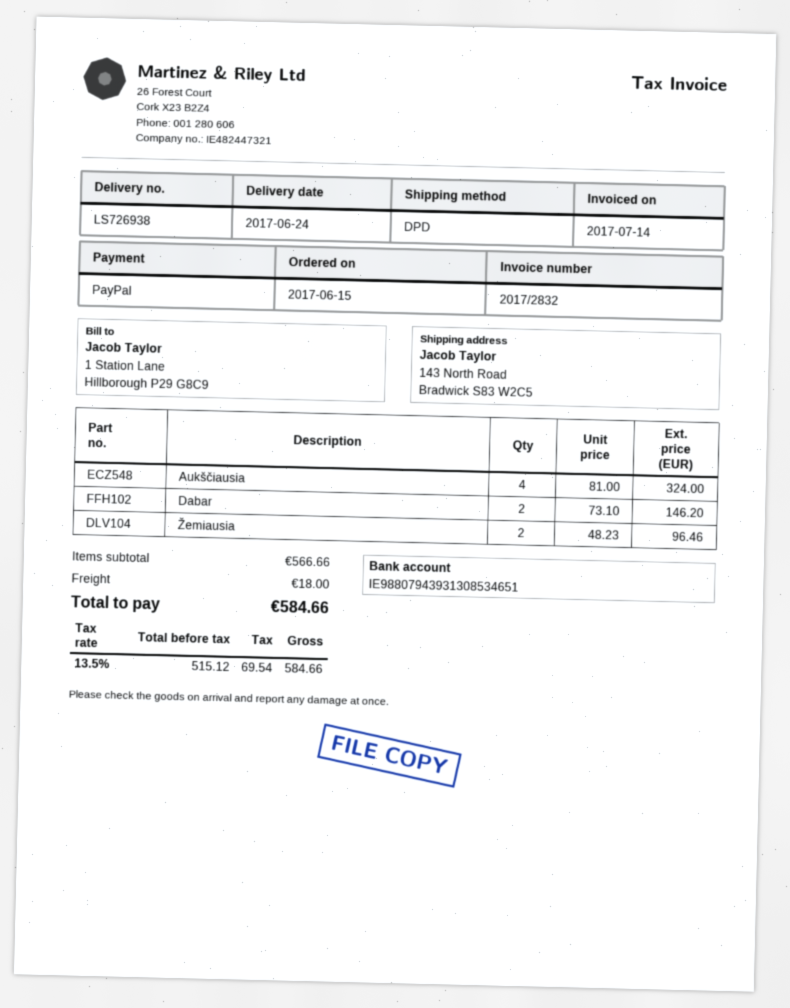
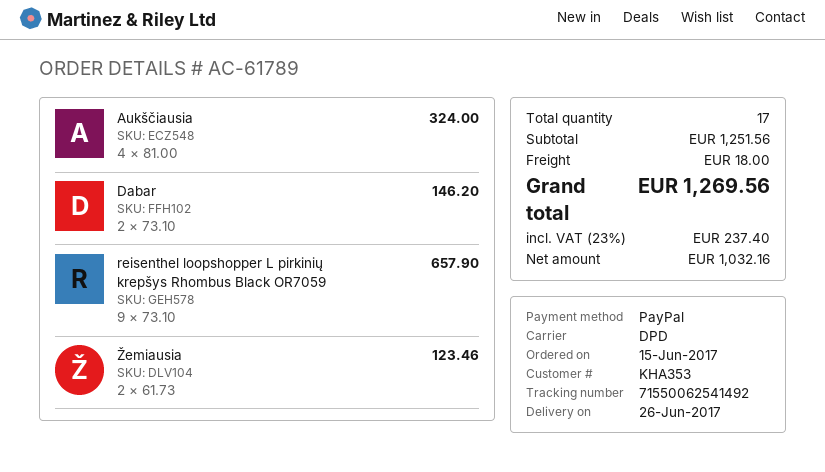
delivery date: 2017-06-24 -> 2017-06-26
Žemiausia: 2 x 48.23 = 96.46 -> 2 x 61.73 = 123.46
reisenthel loopshopper L pirkinių krepšys Rhombus Black OR7059: none -> 9 x 73.10 = 657.90
subtotal: 566.66 -> 1251.56
net: 515.12 -> 1032.16
tax: 13.5% = 69.54 -> 23% = 237.40
total: 584.66 -> 1269.56

